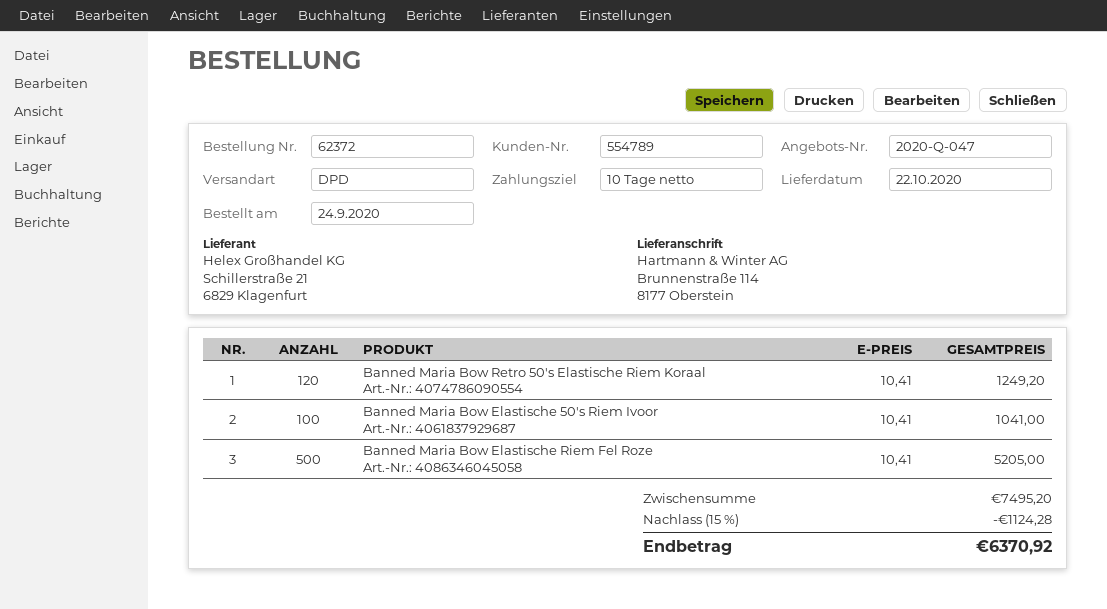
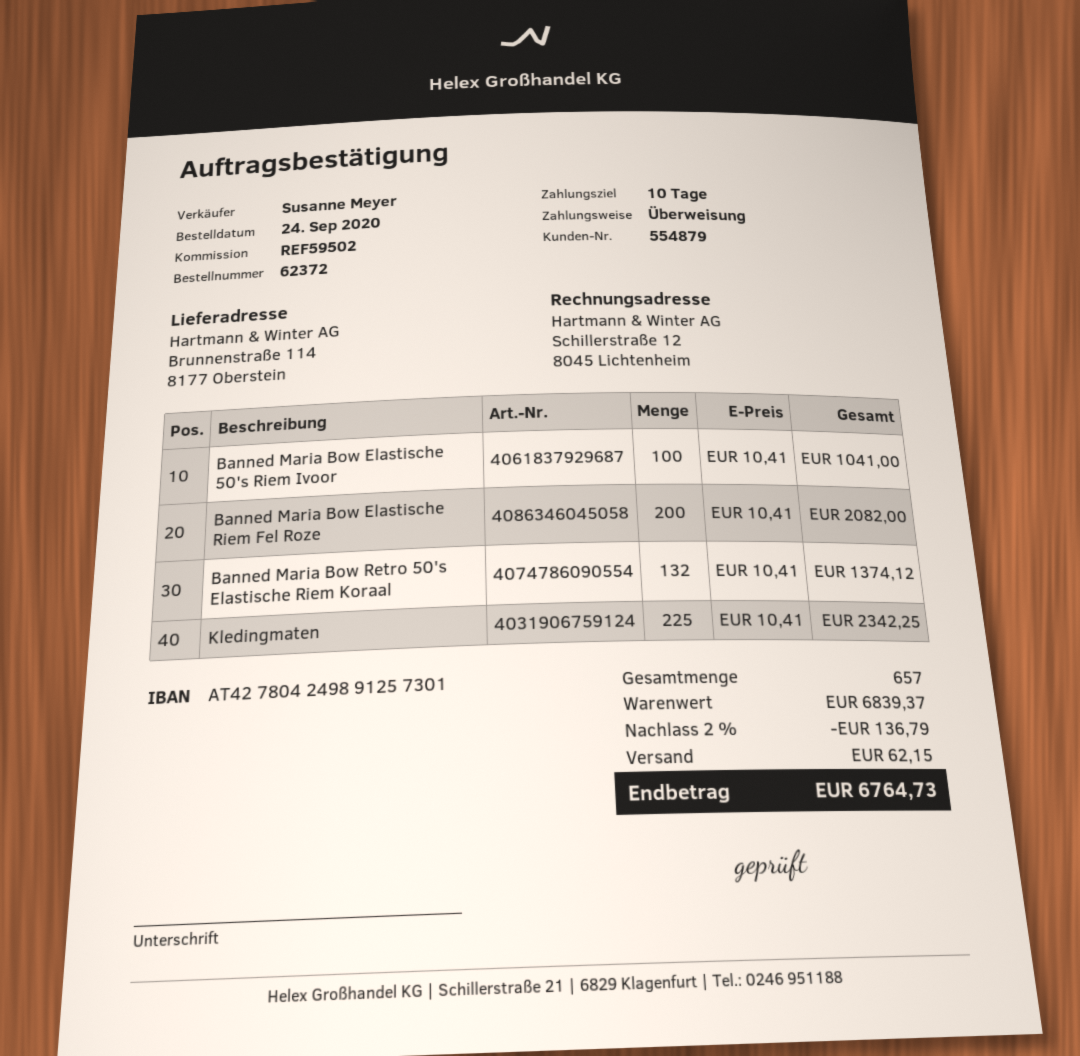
customer number: 554789 -> 554879
Banned Maria Bow Retro 50's Elastische Riem Koraal: 120 x 10.41 = 1249.20 -> 132 x 10.41 = 1374.12
Banned Maria Bow Elastische Riem Fel Roze: 500 x 10.41 = 5205.00 -> 200 x 10.41 = 2082.00
Kledingmaten: none -> 225 x 10.41 = 2342.25
subtotal: 7495.20 -> 6839.37
discount: 15% = 1124.28 -> 2% = 136.79
shipping: none -> 62.15
total: 6370.92 -> 6764.73

